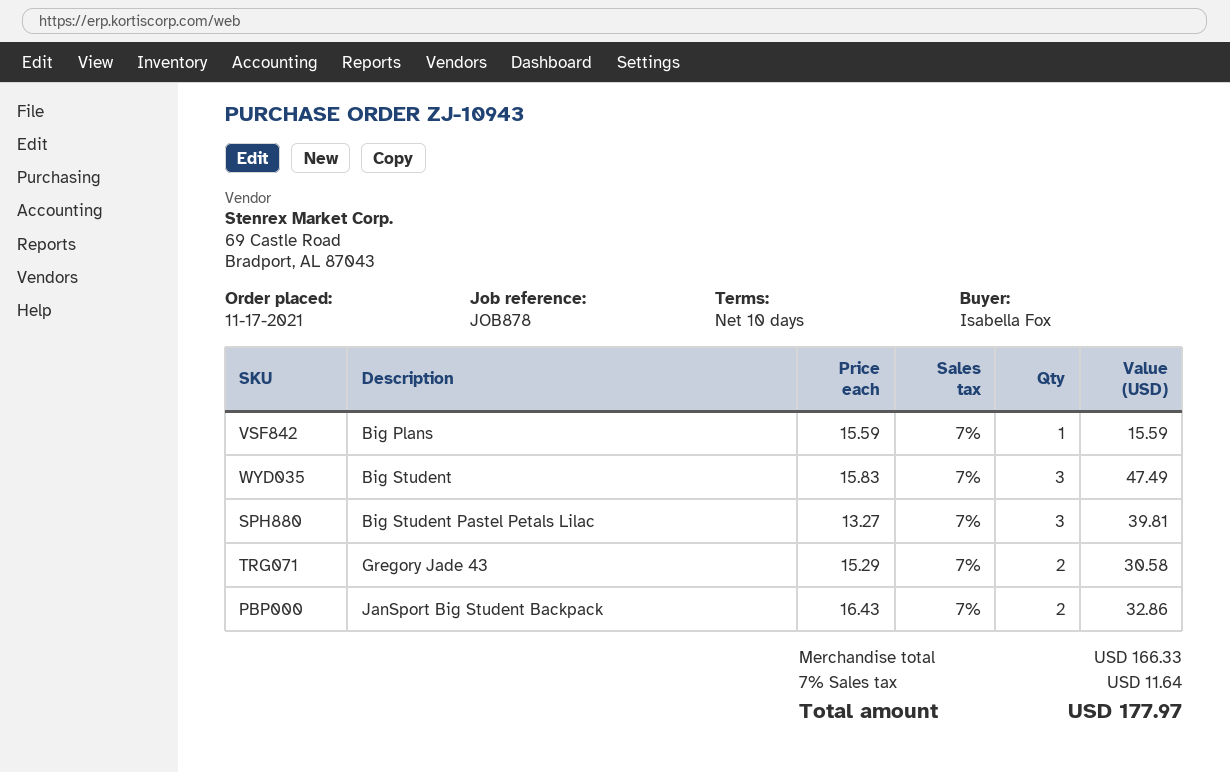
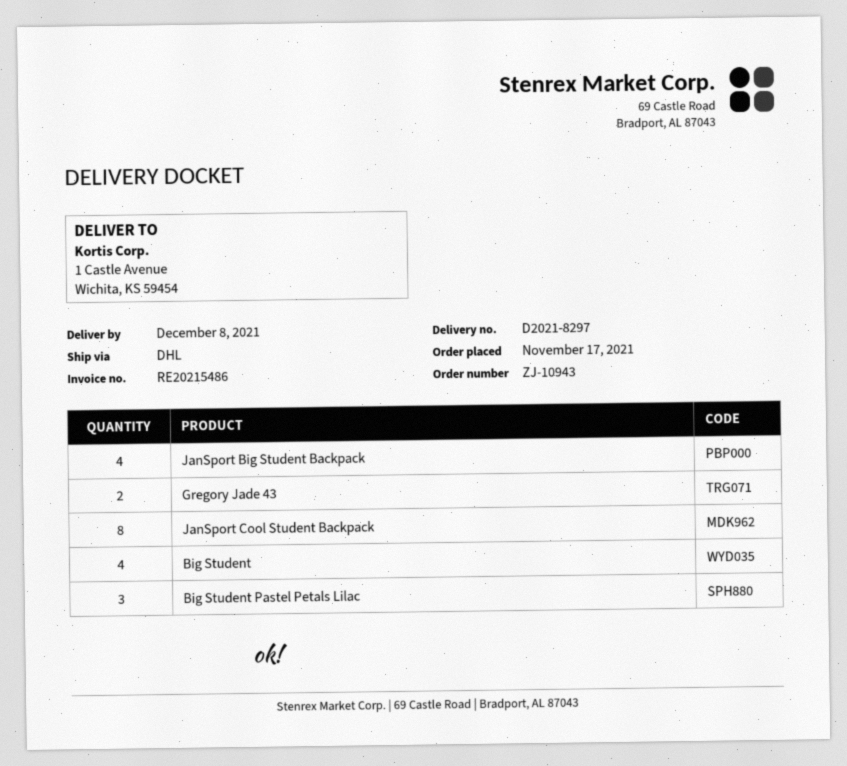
Big Plans: 1 -> none
Big Student: 3 -> 4
JanSport Big Student Backpack: 2 -> 4
JanSport Cool Student Backpack: none -> 8

